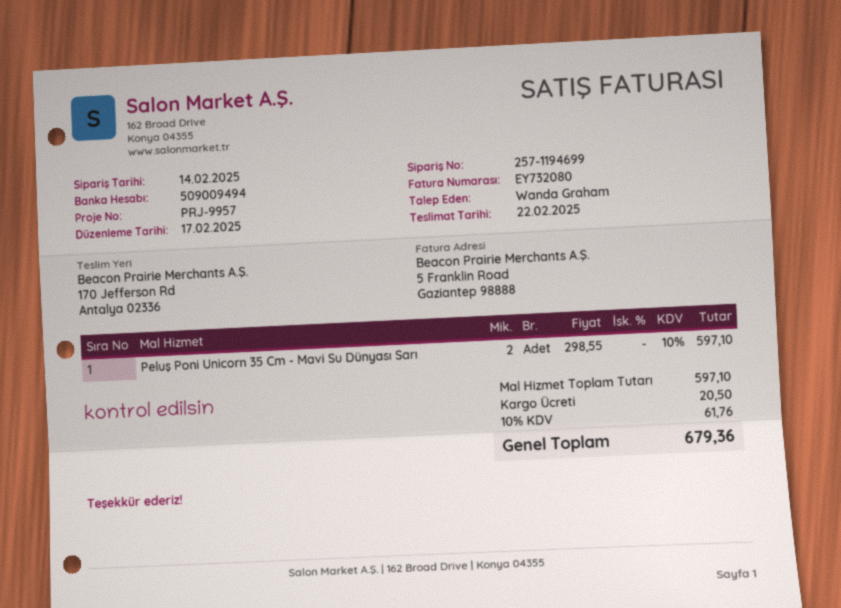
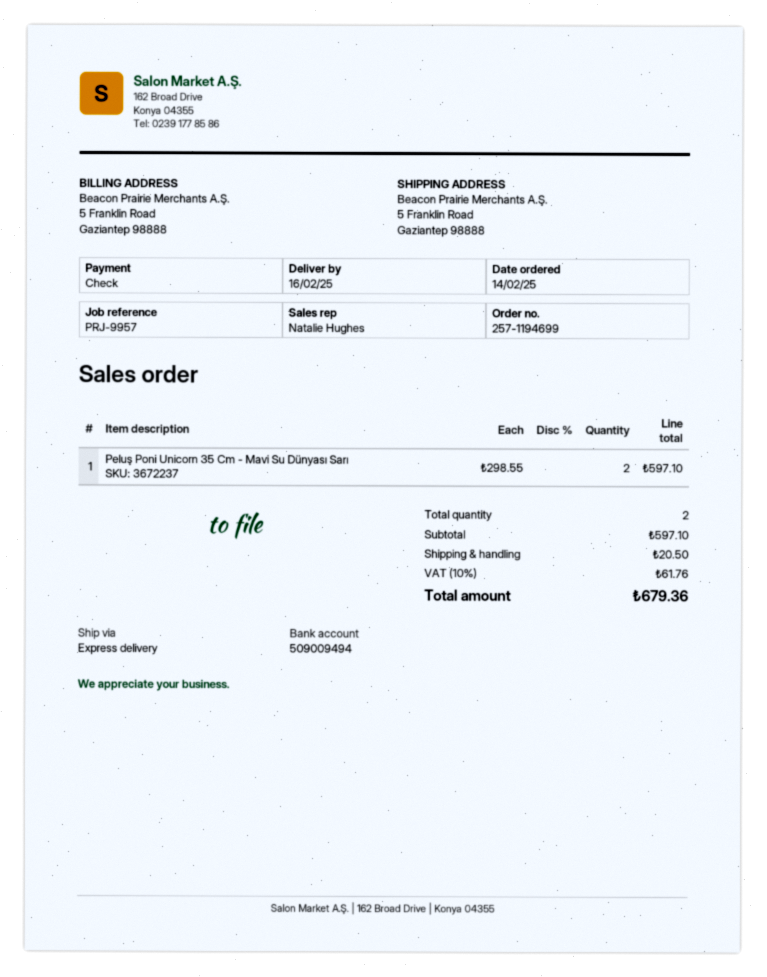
delivery date: 2025-02-22 -> 2025-02-16
ship to: 170 Jefferson Rd, Antalya 02336 -> 5 Franklin Road, Gaziantep 98888

